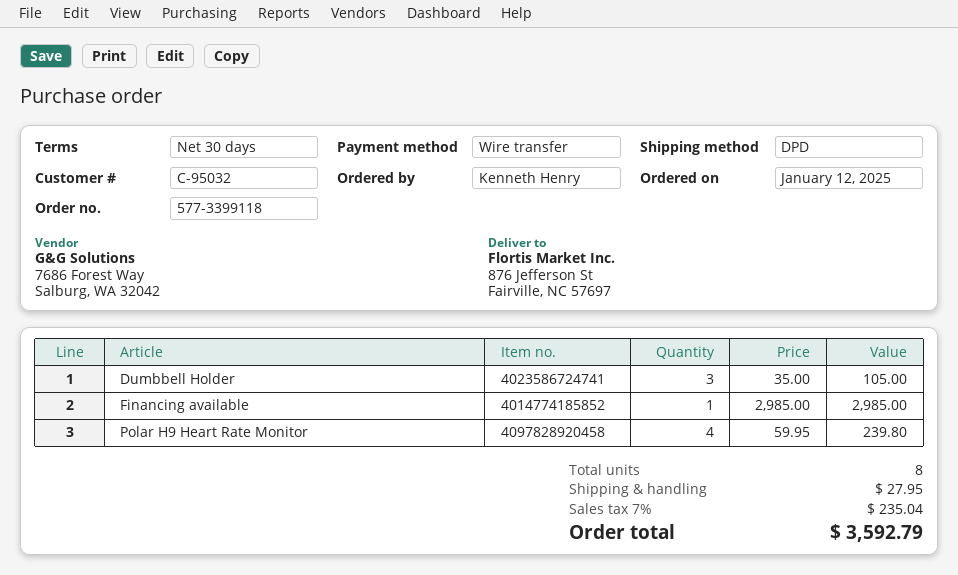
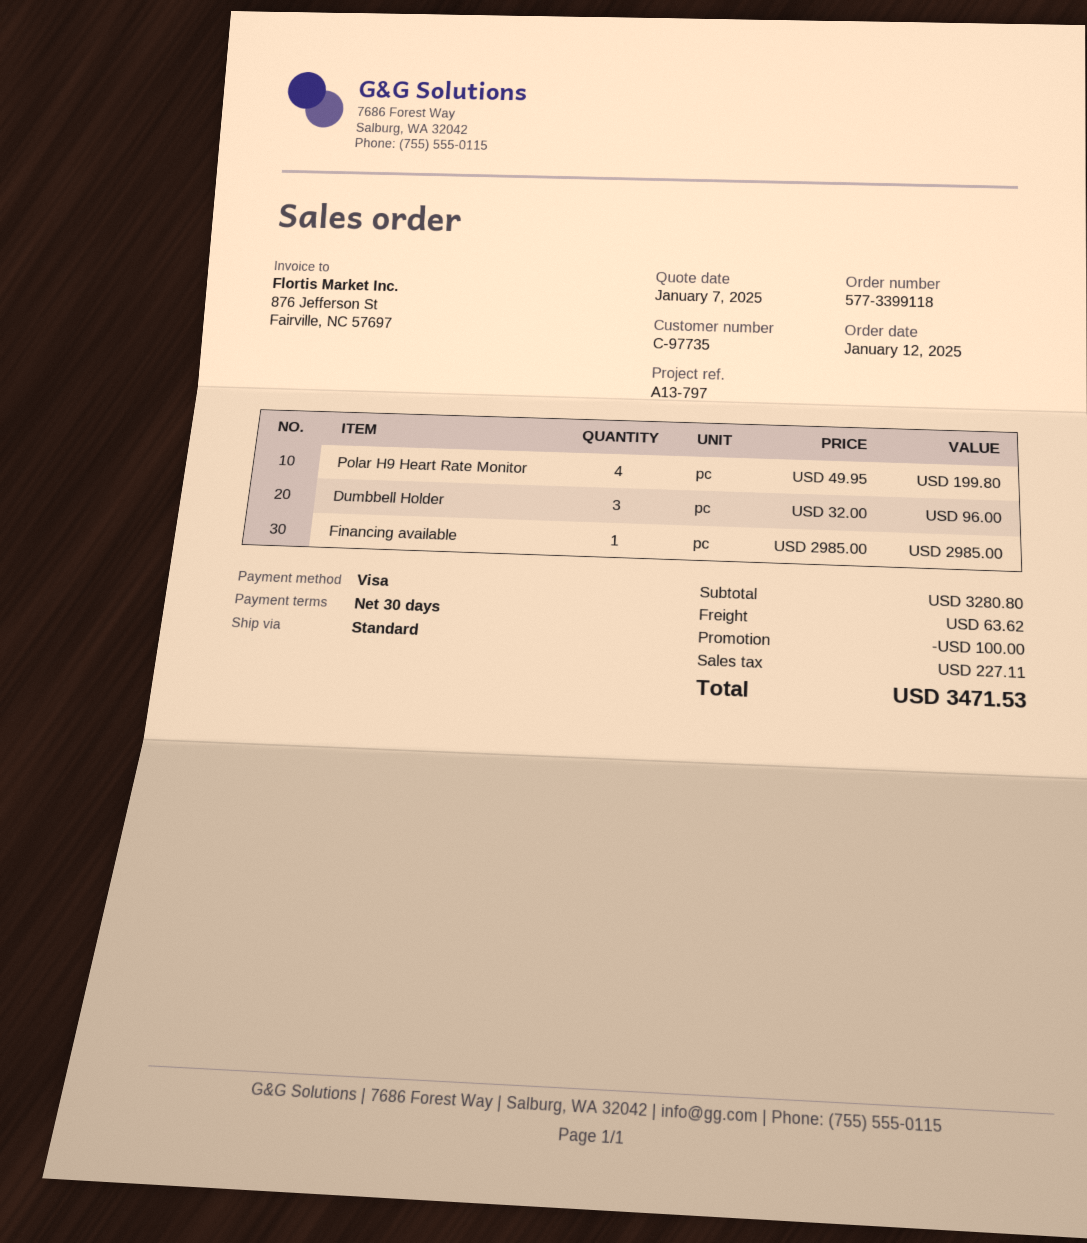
customer number: C-95032 -> C-97735
payment method: bank transfer -> Visa
shipping method: DPD -> standard
Dumbbell Holder: 3 x 35.00 = 105.00 -> 3 x 32.00 = 96.00
Polar H9 Heart Rate Monitor: 4 x 59.95 = 239.80 -> 4 x 49.95 = 199.80
discount: none -> 100.00
shipping: 27.95 -> 63.62
tax: 235.04 -> 227.11
total: 3592.79 -> 3471.53

